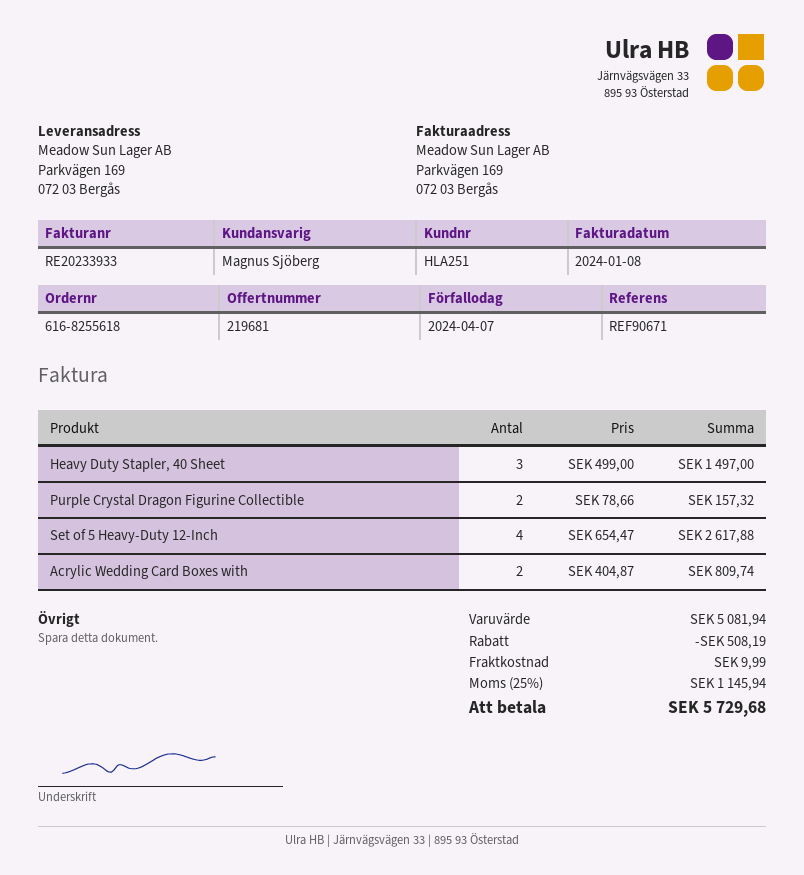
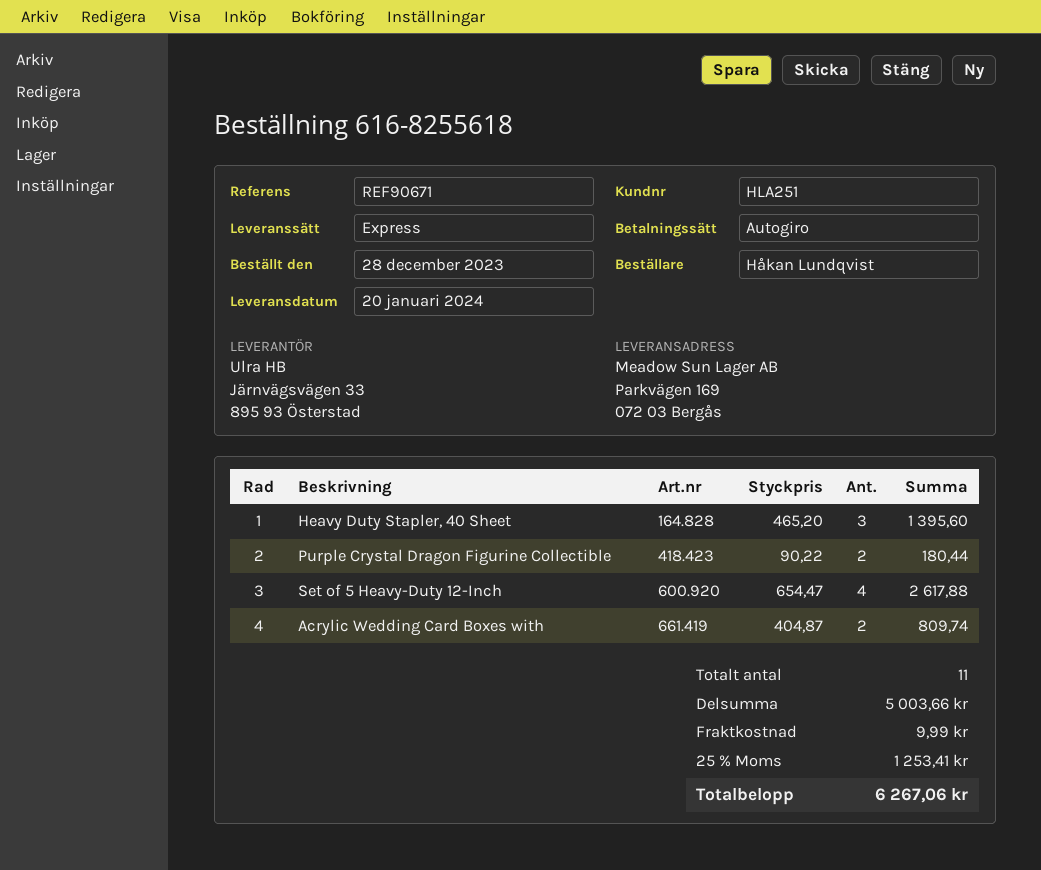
Heavy Duty Stapler, 40 Sheet: 3 x 499.00 = 1497.00 -> 3 x 465.20 = 1395.60
Purple Crystal Dragon Figurine Collectible: 2 x 78.66 = 157.32 -> 2 x 90.22 = 180.44
subtotal: 5081.94 -> 5003.66
discount: 508.19 -> none
tax: 25% = 1145.94 -> 25% = 1253.41
total: 5729.68 -> 6267.06

